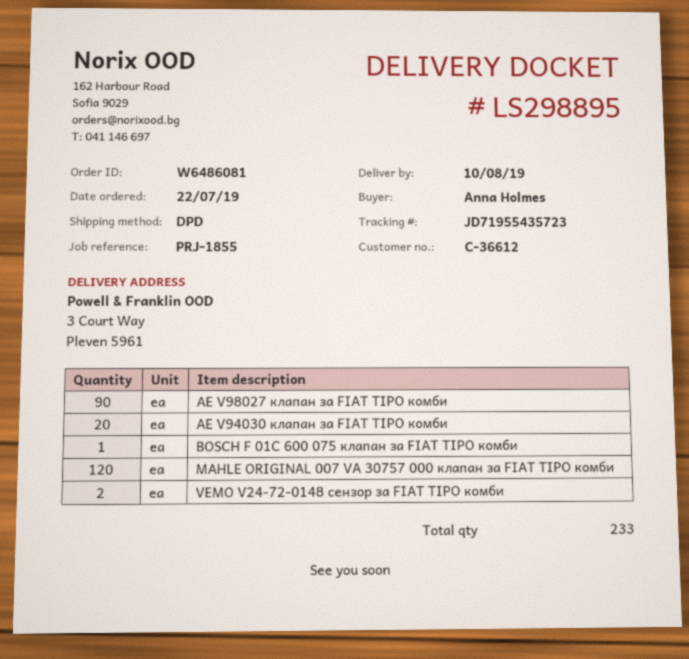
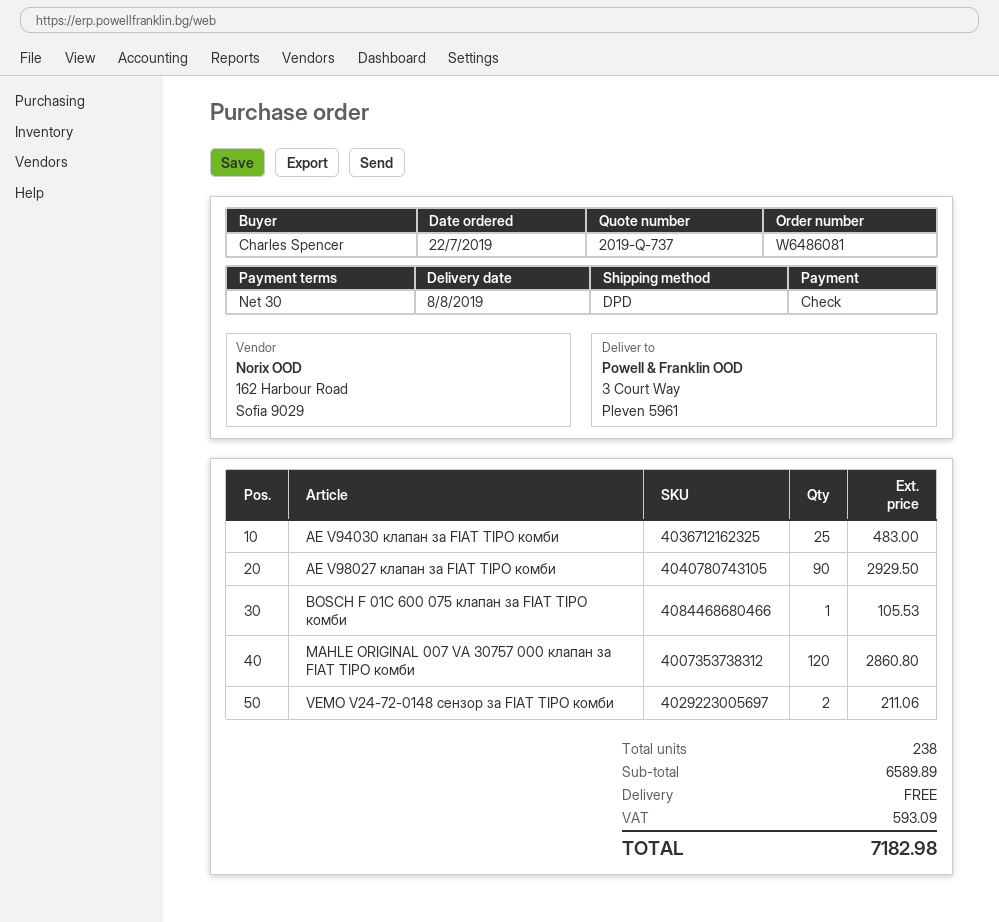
delivery date: 2019-08-10 -> 2019-08-08
ordered by: Anna Holmes -> Charles Spencer
AE V94030 клапан за FIAT TIPO комби: 20 -> 25
total quantity: 233 -> 238

